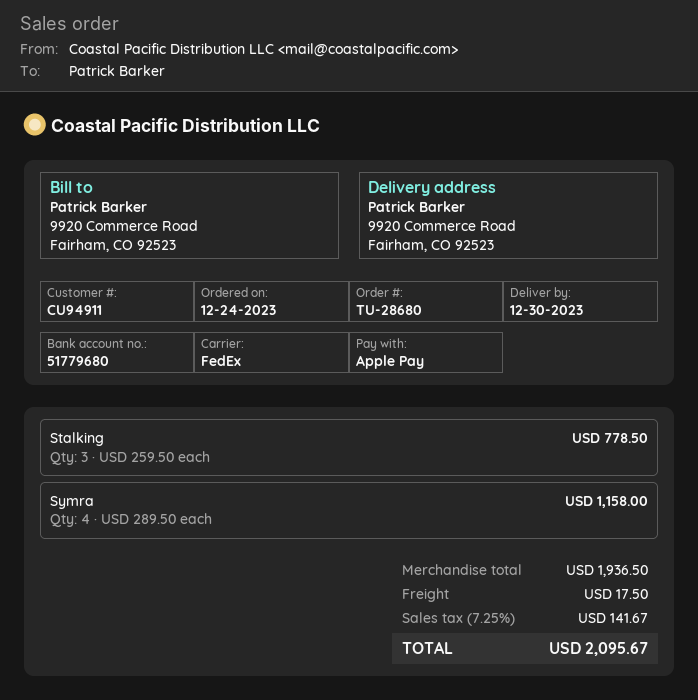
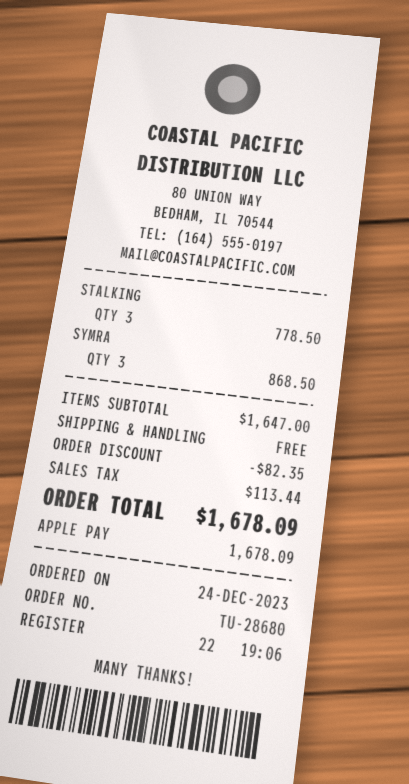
Symra: 4 for 1158.00 -> 3 for 868.50
subtotal: 1936.50 -> 1647.00
discount: none -> 82.35
shipping: 17.50 -> 0.00
tax: 141.67 -> 113.44
total: 2095.67 -> 1678.09

